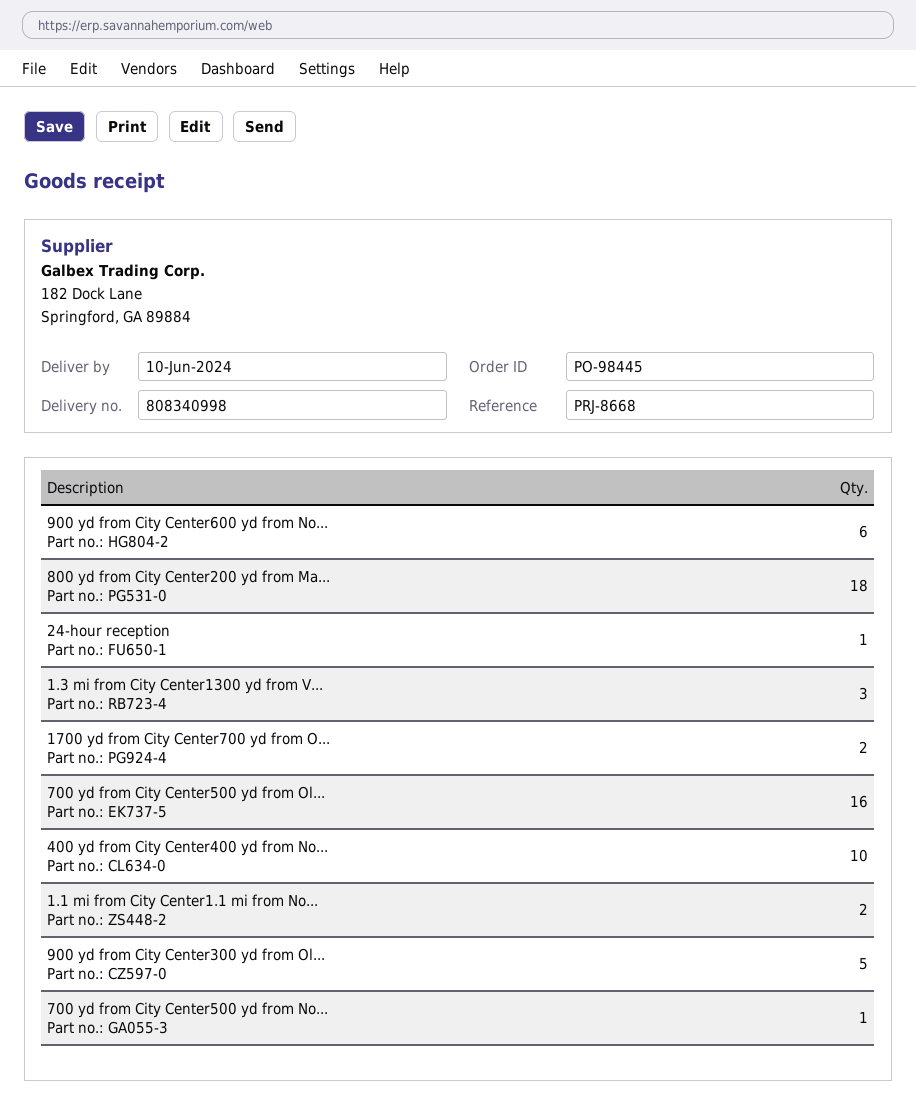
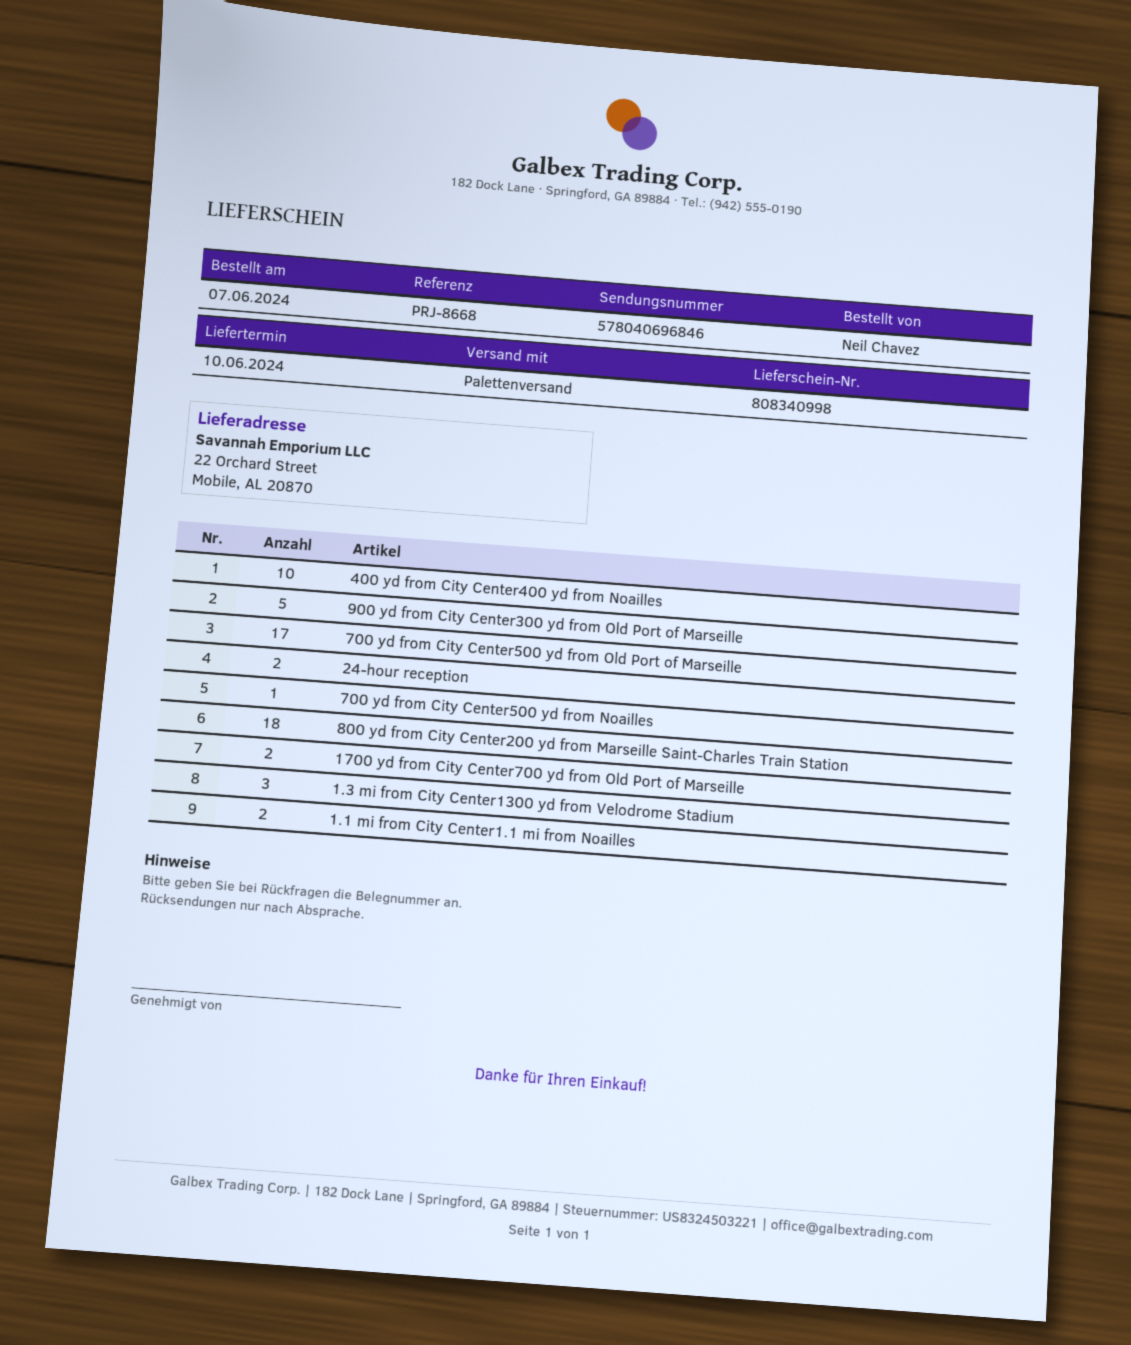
900 yd from City Center600 yd from No...: 6 -> none
24-hour reception: 1 -> 2
700 yd from City Center500 yd from Ol...: 16 -> 17

